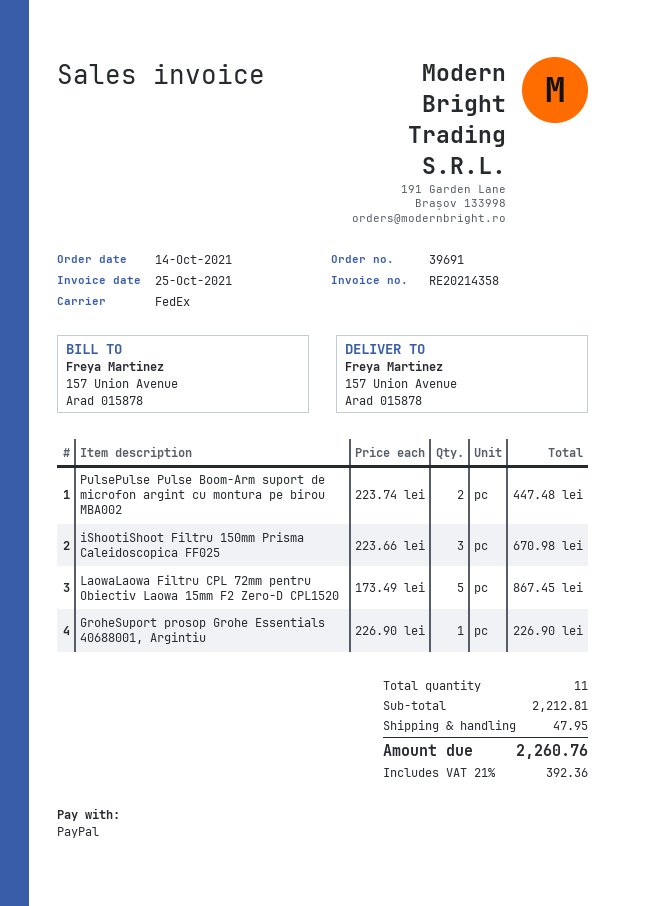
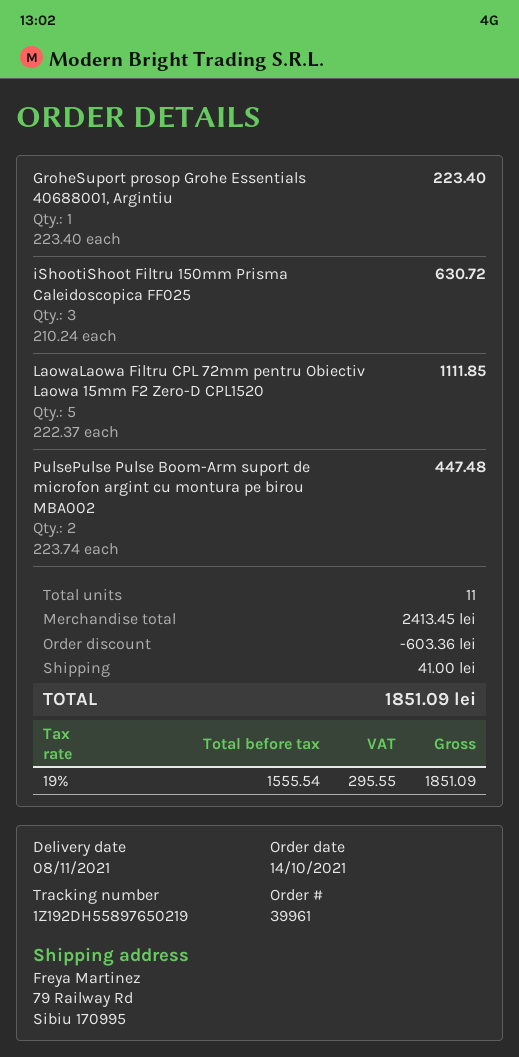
order number: 39691 -> 39961
ship to: 157 Union Avenue, Arad 015878 -> 79 Railway Rd, Sibiu 170995
iShootiShoot Filtru 150mm Prisma Caleidoscopica FF025: 3 x 223.66 = 670.98 -> 3 x 210.24 = 630.72
LaowaLaowa Filtru CPL 72mm pentru Obiectiv Laowa 15mm F2 Zero-D CPL1520: 5 x 173.49 = 867.45 -> 5 x 222.37 = 1111.85
GroheSuport prosop Grohe Essentials 40688001, Argintiu: 1 x 226.90 = 226.90 -> 1 x 223.40 = 223.40
subtotal: 2212.81 -> 2413.45
discount: none -> 603.36
shipping: 47.95 -> 41.00
tax: 21% = 392.36 -> 19% = 295.55
total: 2260.76 -> 1851.09

